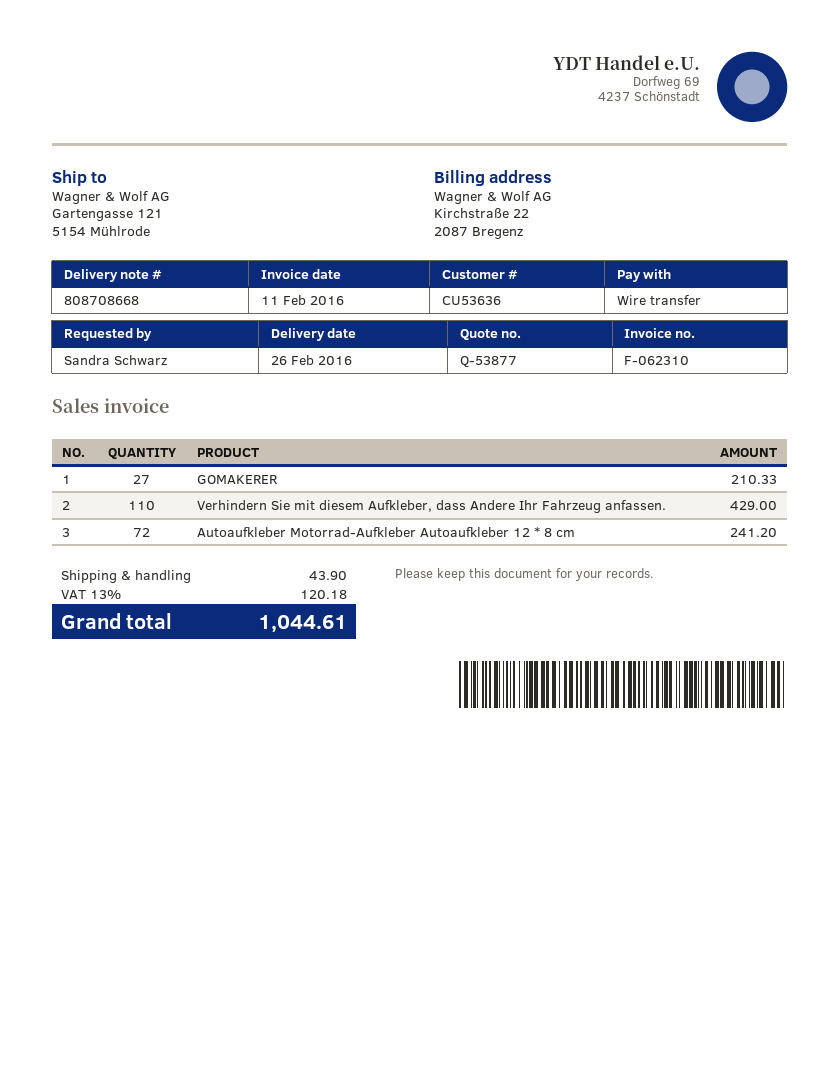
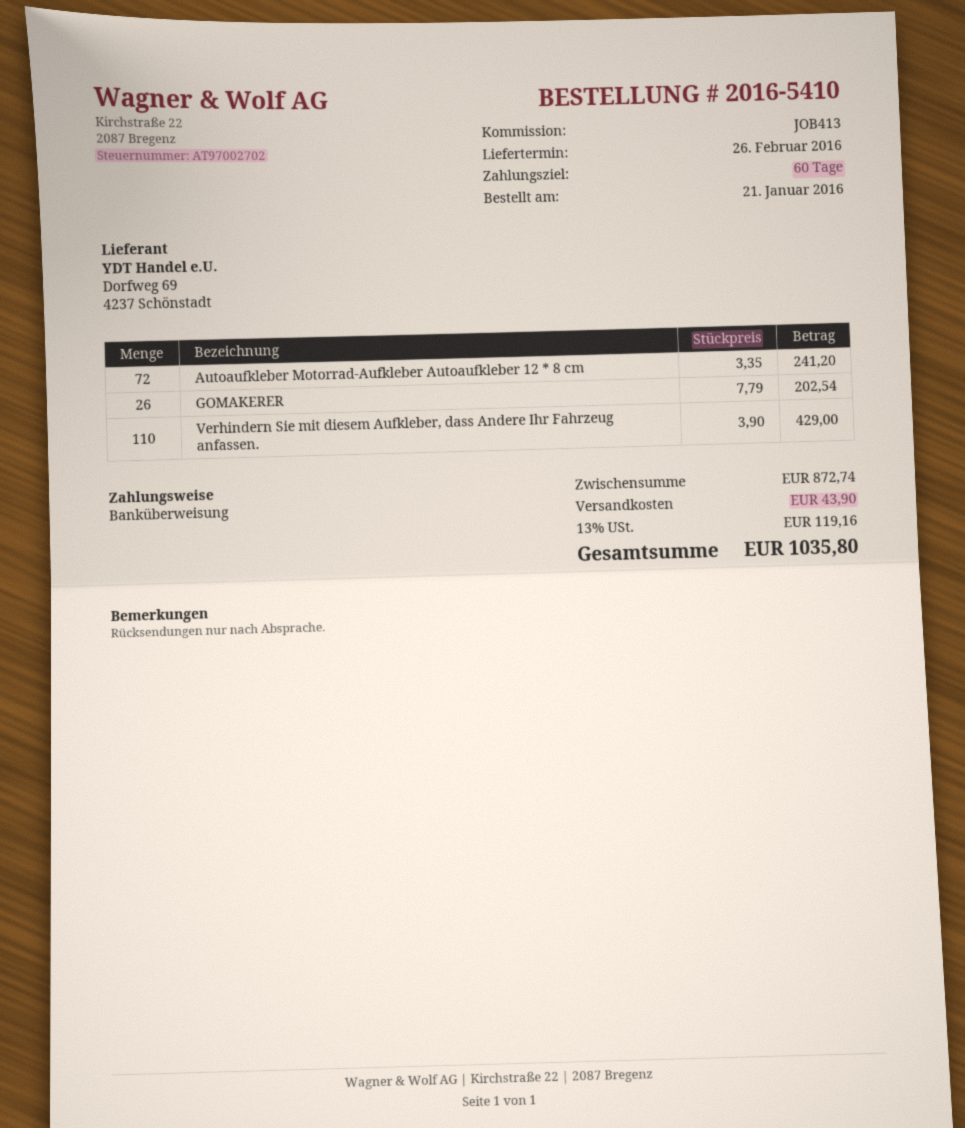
GOMAKERER: 27 for 210.33 -> 26 for 202.54
tax: 13% = 120.18 -> 13% = 119.16
total: 1044.61 -> 1035.80

